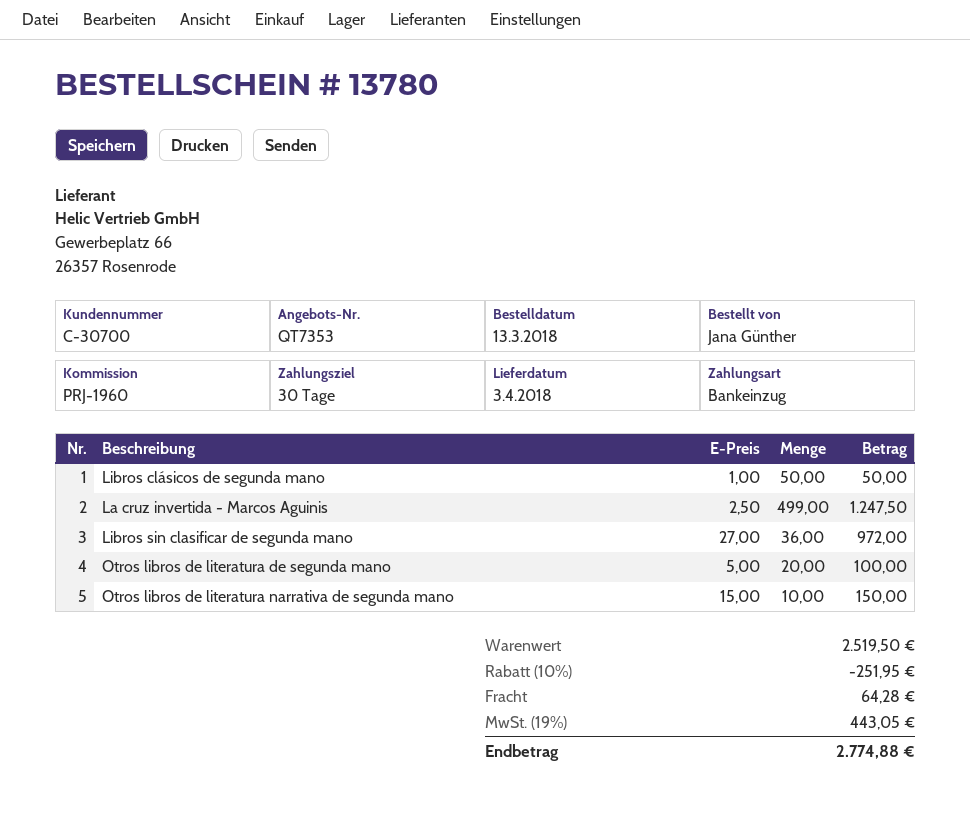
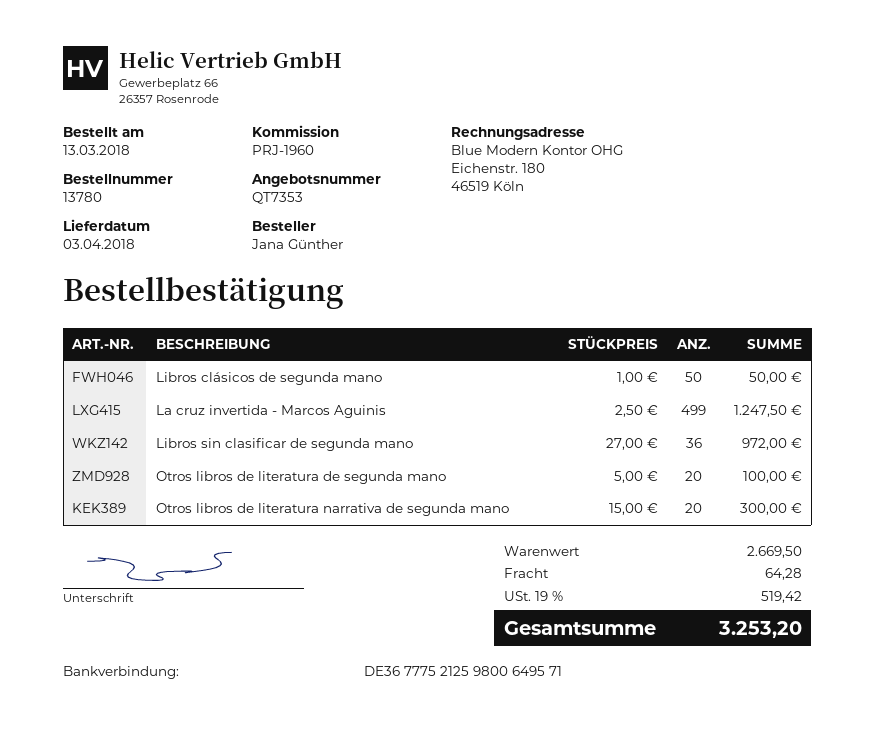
Otros libros de literatura narrativa de segunda mano: 10 x 15.00 = 150.00 -> 20 x 15.00 = 300.00
subtotal: 2519.50 -> 2669.50
discount: 10% = 251.95 -> none
tax: 19% = 443.05 -> 19% = 519.42
total: 2774.88 -> 3253.20

